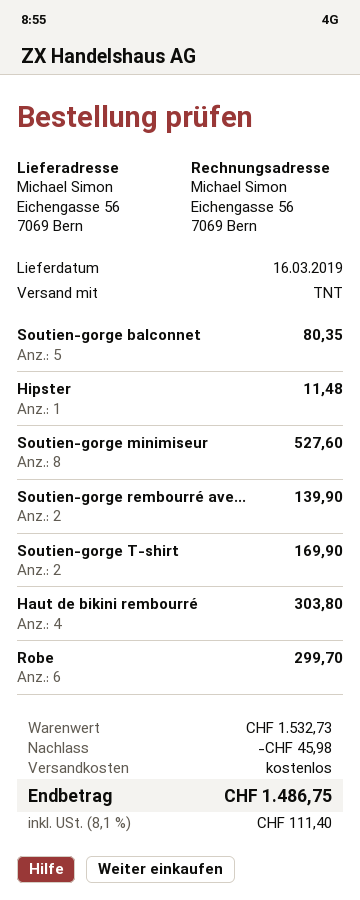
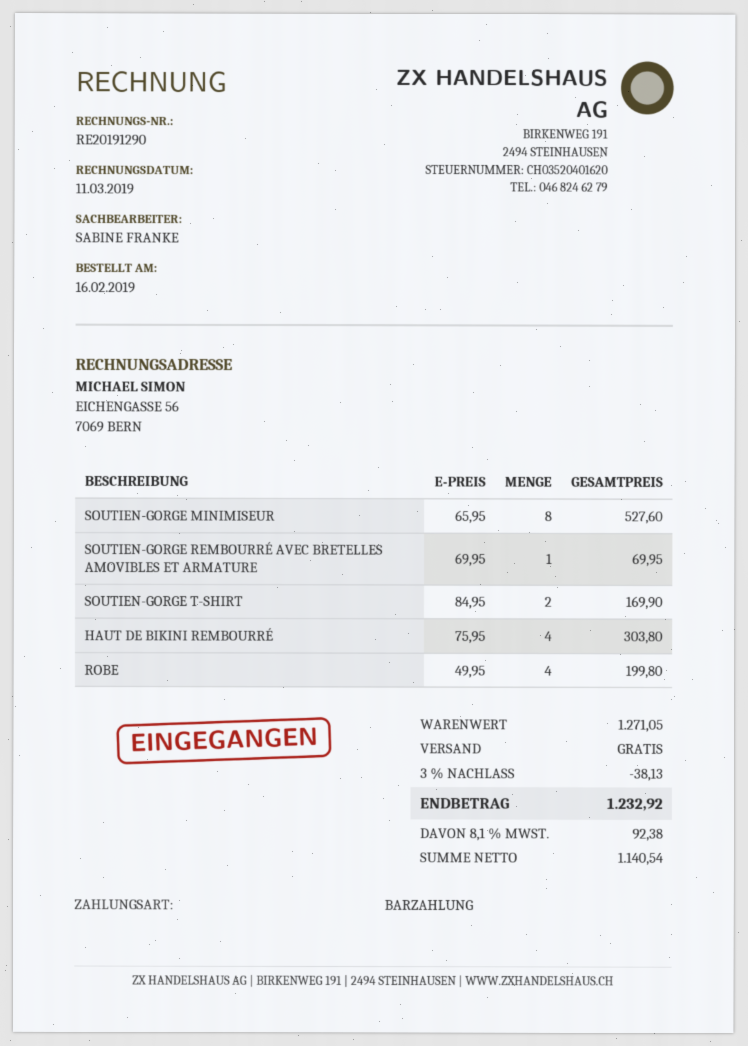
Soutien-gorge balconnet: 5 for 80.35 -> none
Hipster: 1 for 11.48 -> none
Soutien-gorge rembourré ave...: 2 for 139.90 -> 1 for 69.95
Robe: 6 for 299.70 -> 4 for 199.80
subtotal: 1532.73 -> 1271.05
discount: 45.98 -> 38.13
tax: 8.1% = 111.40 -> 8.1% = 92.38
total: 1486.75 -> 1232.92

